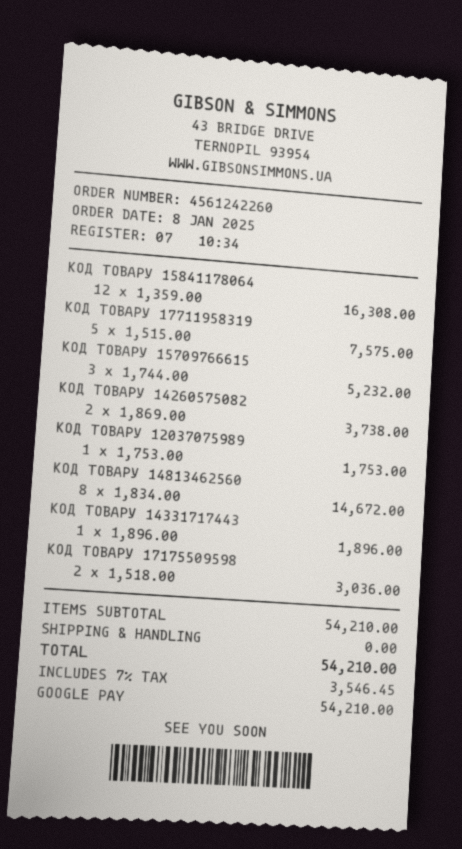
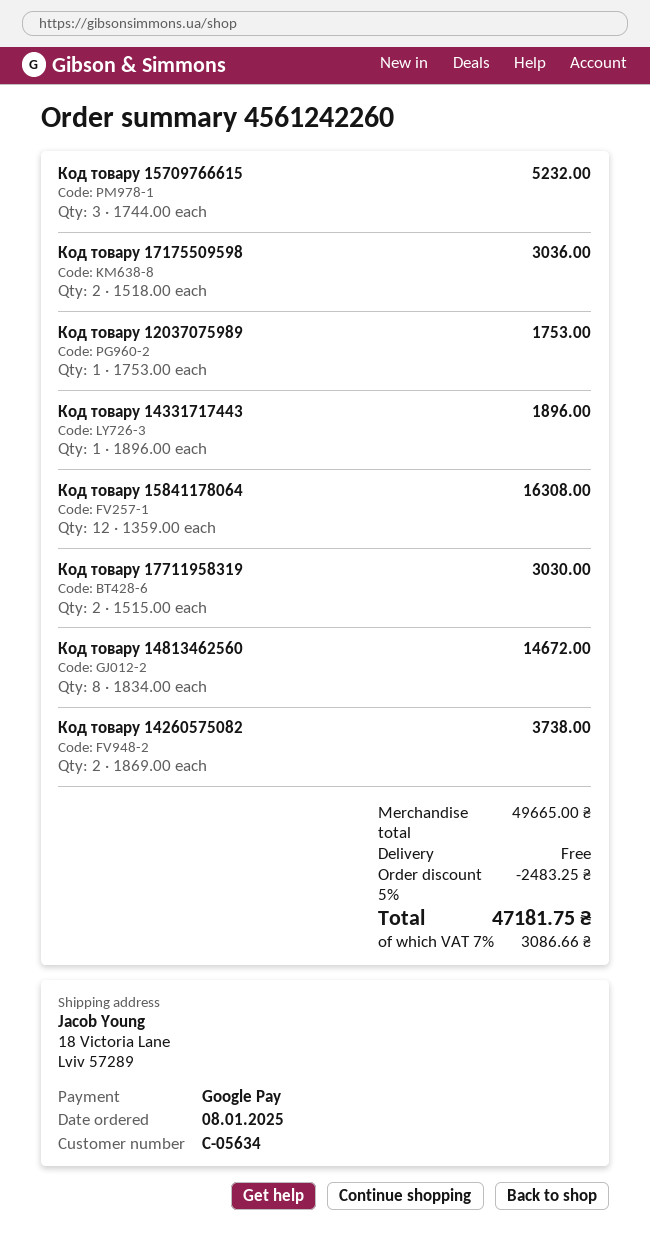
КОД ТОВАРУ 17711958319: 5 x 1515.00 = 7575.00 -> 2 x 1515.00 = 3030.00
subtotal: 54210.00 -> 49665.00
discount: none -> 5% = 2483.25
tax: 7% = 3546.45 -> 7% = 3086.66
total: 54210.00 -> 47181.75

